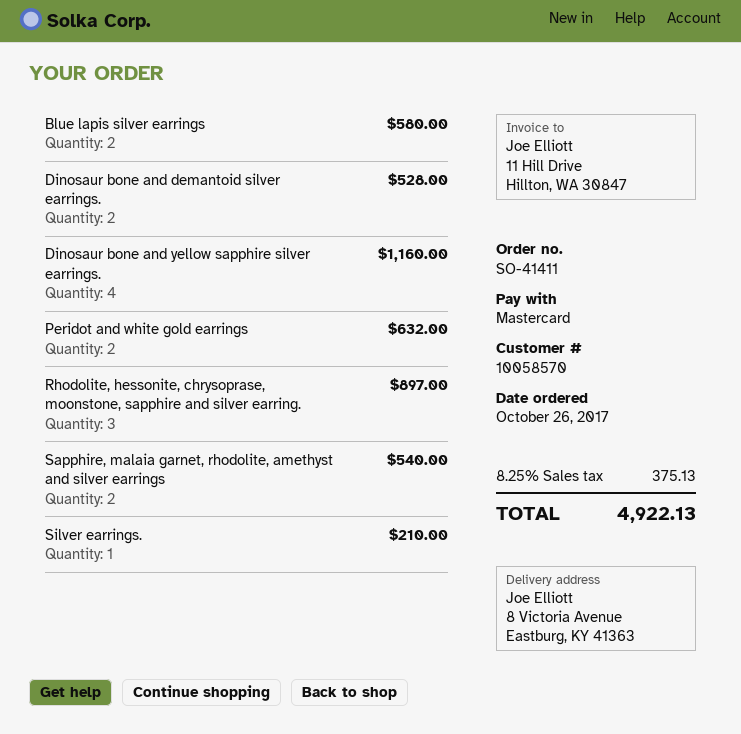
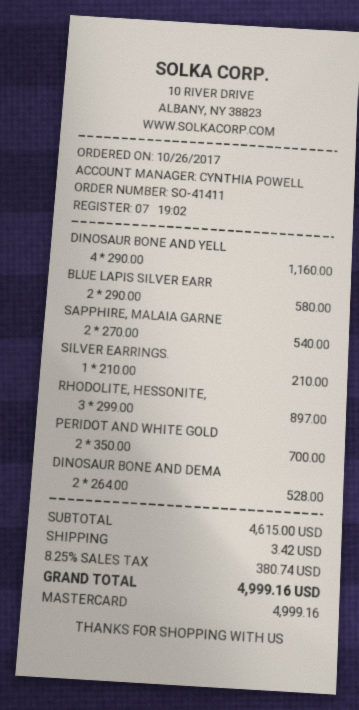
Peridot and white gold earrings: 2 for 632.00 -> 2 for 700.00
shipping: none -> 3.42
tax: 8.25% = 375.13 -> 8.25% = 380.74
total: 4922.13 -> 4999.16

